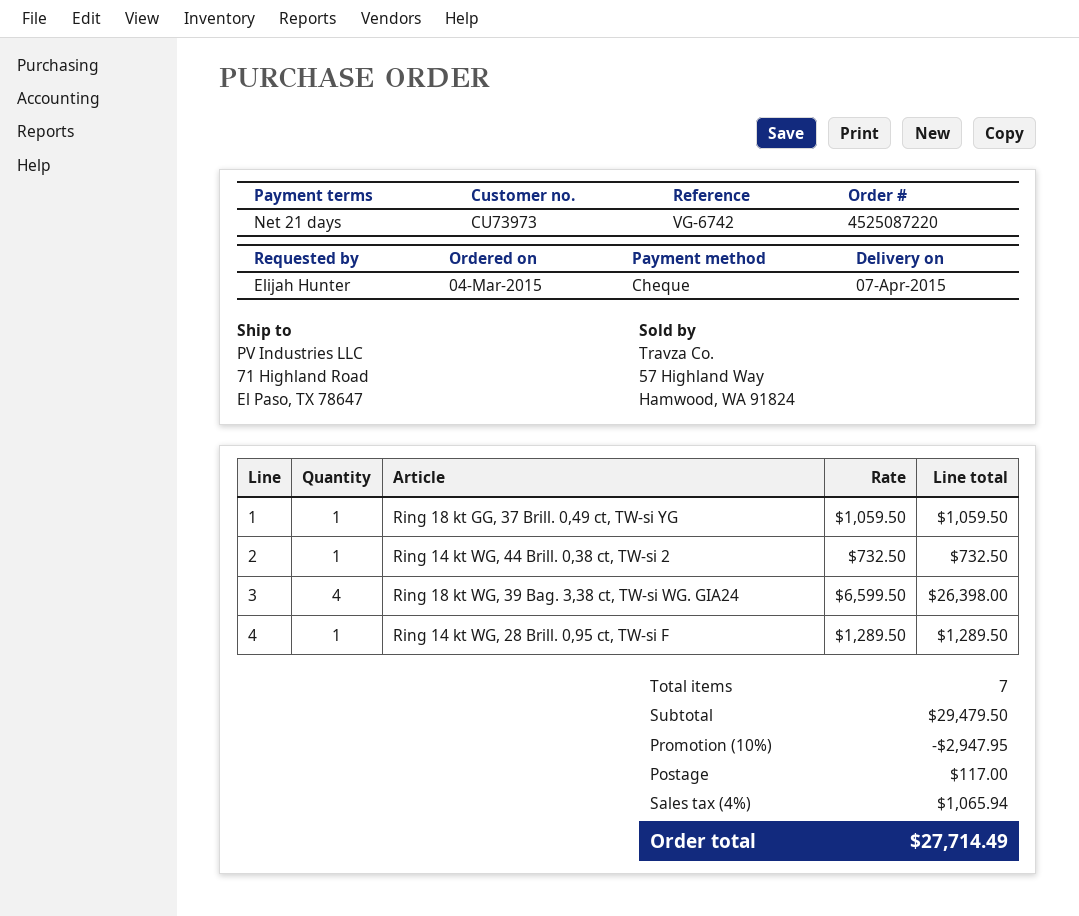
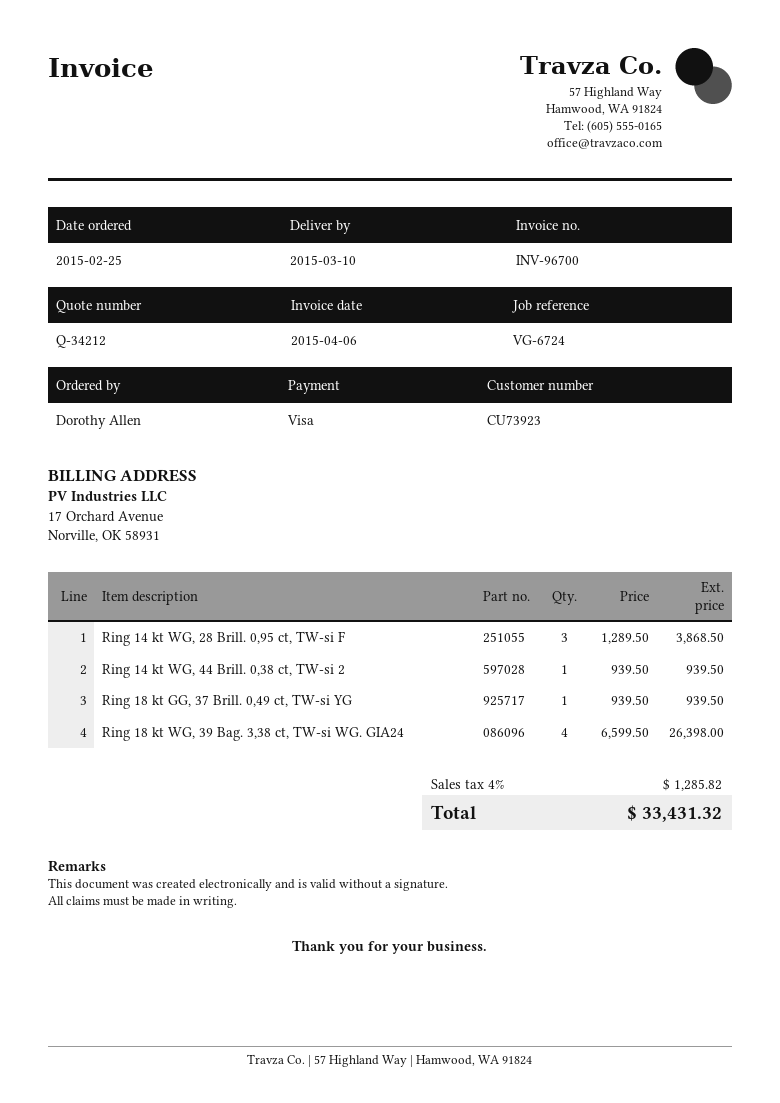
order date: 2015-03-04 -> 2015-02-25
delivery date: 2015-04-07 -> 2015-03-10
customer number: CU73973 -> CU73923
reference: VG-6742 -> VG-6724
ordered by: Elijah Hunter -> Dorothy Allen
payment method: cheque -> Visa
Ring 18 kt GG, 37 Brill. 0,49 ct, TW-si YG: 1 x 1059.50 = 1059.50 -> 1 x 939.50 = 939.50
Ring 14 kt WG, 44 Brill. 0,38 ct, TW-si 2: 1 x 732.50 = 732.50 -> 1 x 939.50 = 939.50
Ring 14 kt WG, 28 Brill. 0,95 ct, TW-si F: 1 x 1289.50 = 1289.50 -> 3 x 1289.50 = 3868.50
discount: 10% = 2947.95 -> none
shipping: 117.00 -> none
tax: 4% = 1065.94 -> 4% = 1285.82
total: 27714.49 -> 33431.32

